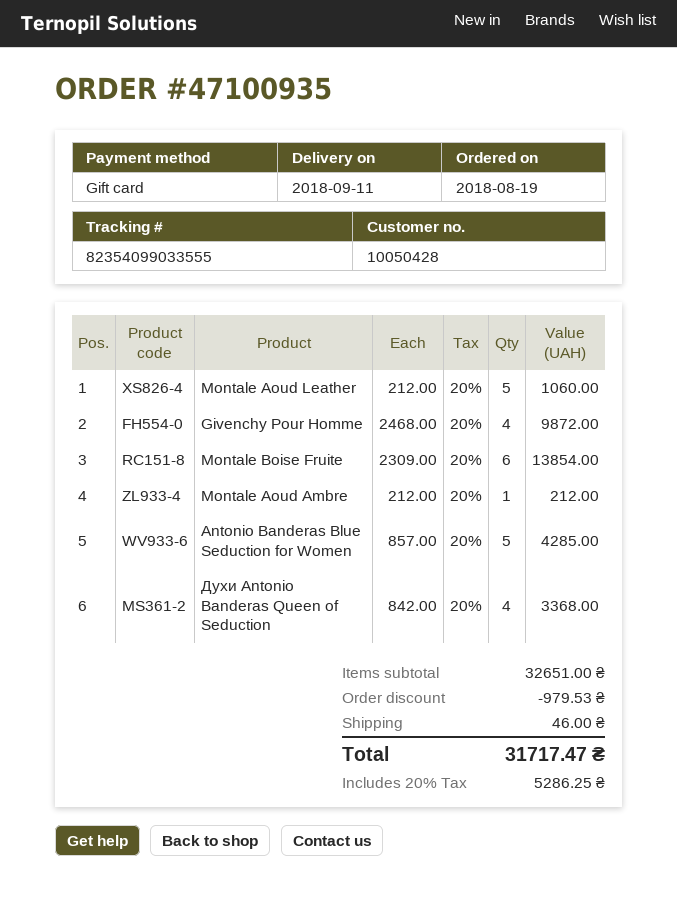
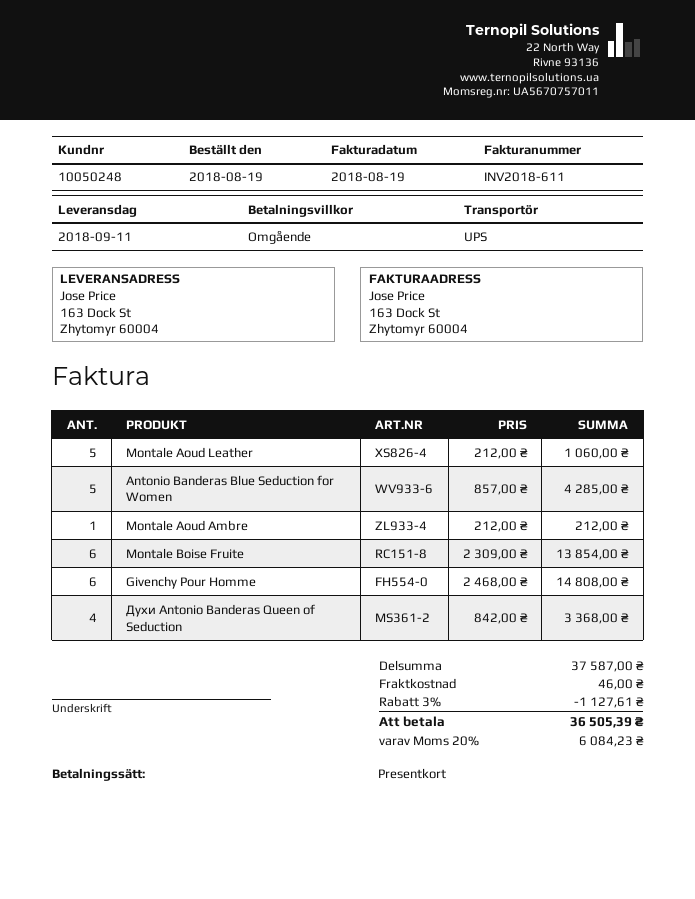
customer number: 10050428 -> 10050248
Givenchy Pour Homme: 4 x 2468.00 = 9872.00 -> 6 x 2468.00 = 14808.00
subtotal: 32651.00 -> 37587.00
discount: 979.53 -> 1127.61
tax: 20% = 5286.25 -> 20% = 6084.23
total: 31717.47 -> 36505.39

